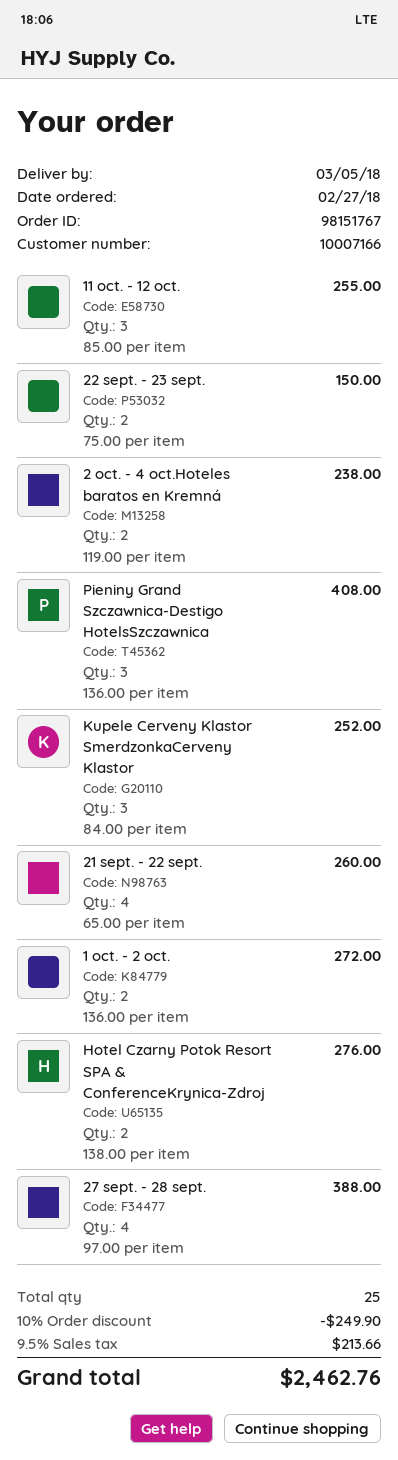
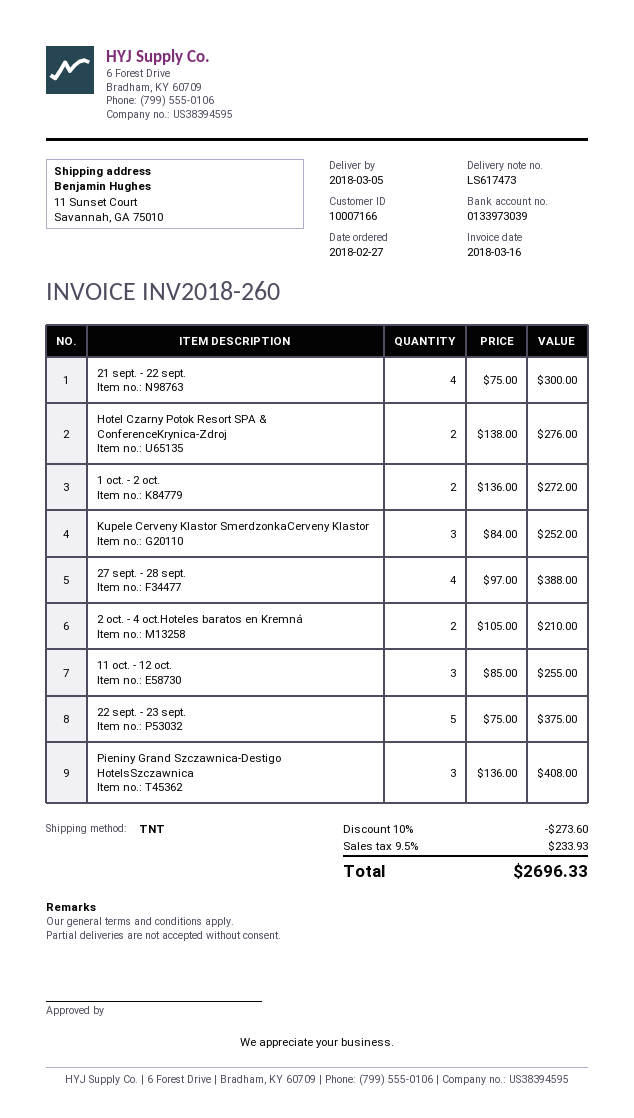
22 sept. - 23 sept.: 2 x 75.00 = 150.00 -> 5 x 75.00 = 375.00
2 oct. - 4 oct.Hoteles baratos en Kremná: 2 x 119.00 = 238.00 -> 2 x 105.00 = 210.00
21 sept. - 22 sept.: 4 x 65.00 = 260.00 -> 4 x 75.00 = 300.00
discount: 10% = 249.90 -> 10% = 273.60
tax: 9.5% = 213.66 -> 9.5% = 233.93
total: 2462.76 -> 2696.33

